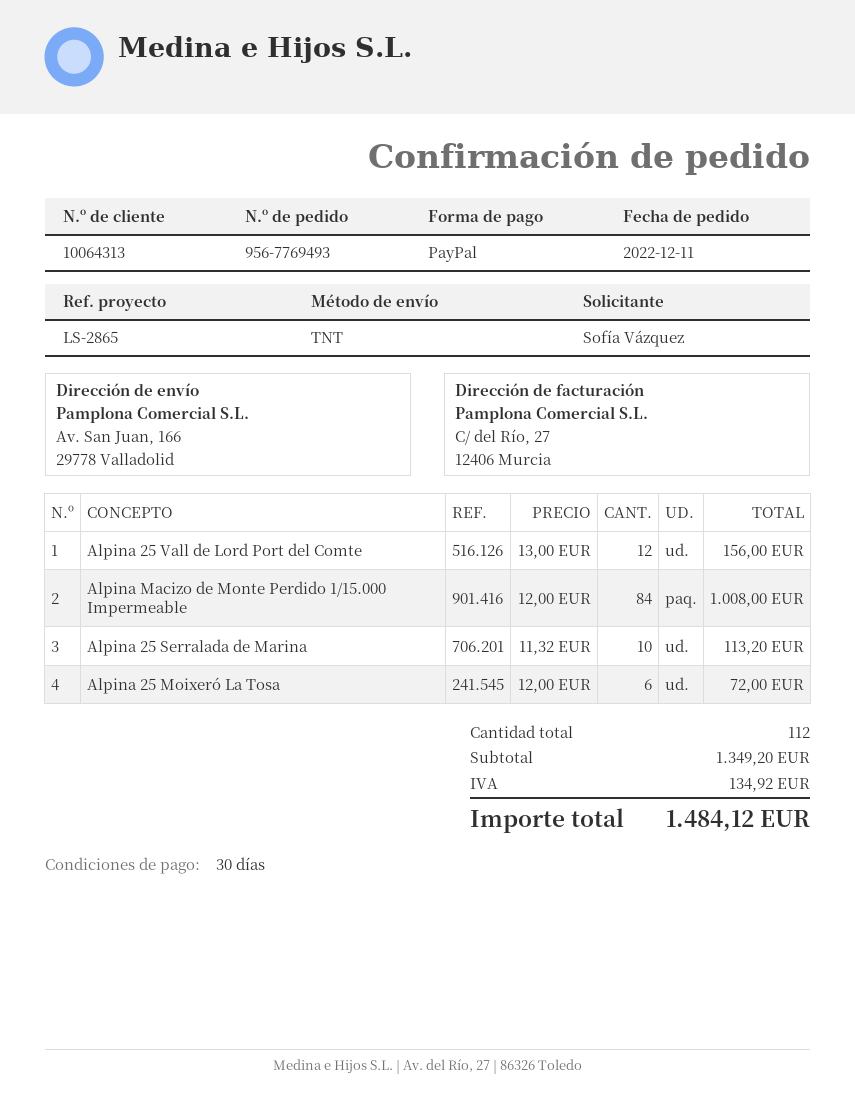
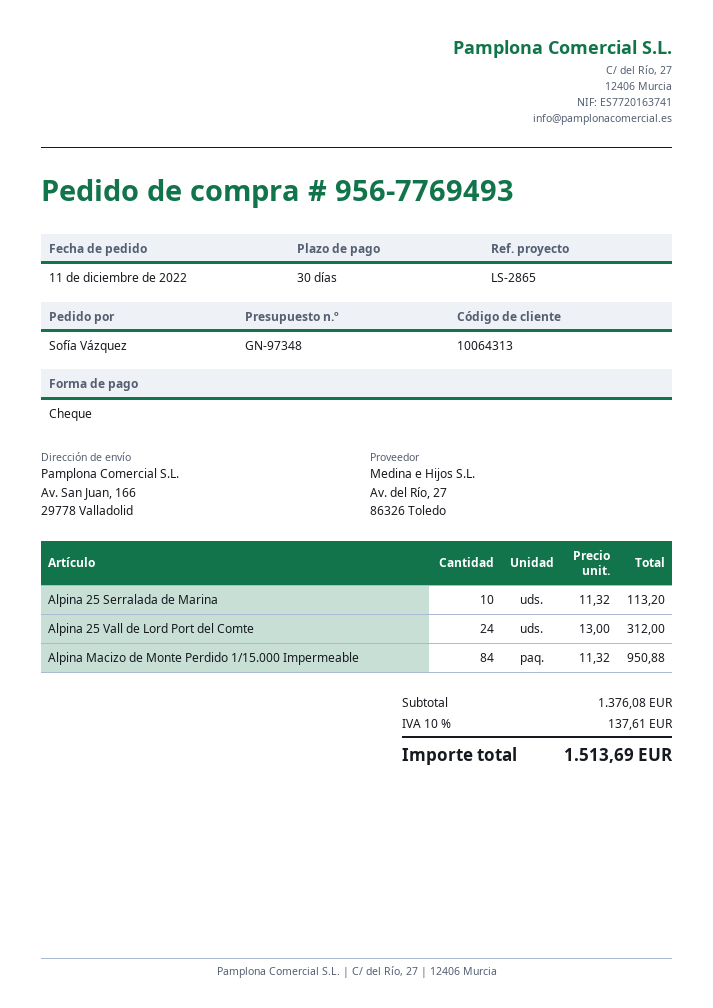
payment method: PayPal -> cheque
Alpina 25 Vall de Lord Port del Comte: 12 x 13.00 = 156.00 -> 24 x 13.00 = 312.00
Alpina Macizo de Monte Perdido 1/15.000 Impermeable: 84 x 12.00 = 1008.00 -> 84 x 11.32 = 950.88
Alpina 25 Moixeró La Tosa: 6 x 12.00 = 72.00 -> none
subtotal: 1349.20 -> 1376.08
tax: 134.92 -> 137.61
total: 1484.12 -> 1513.69

